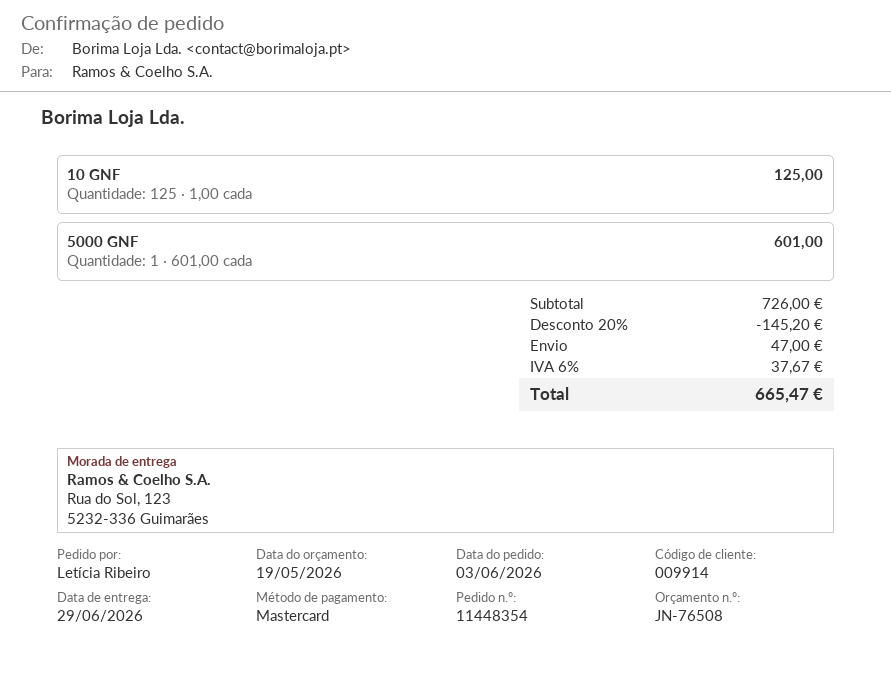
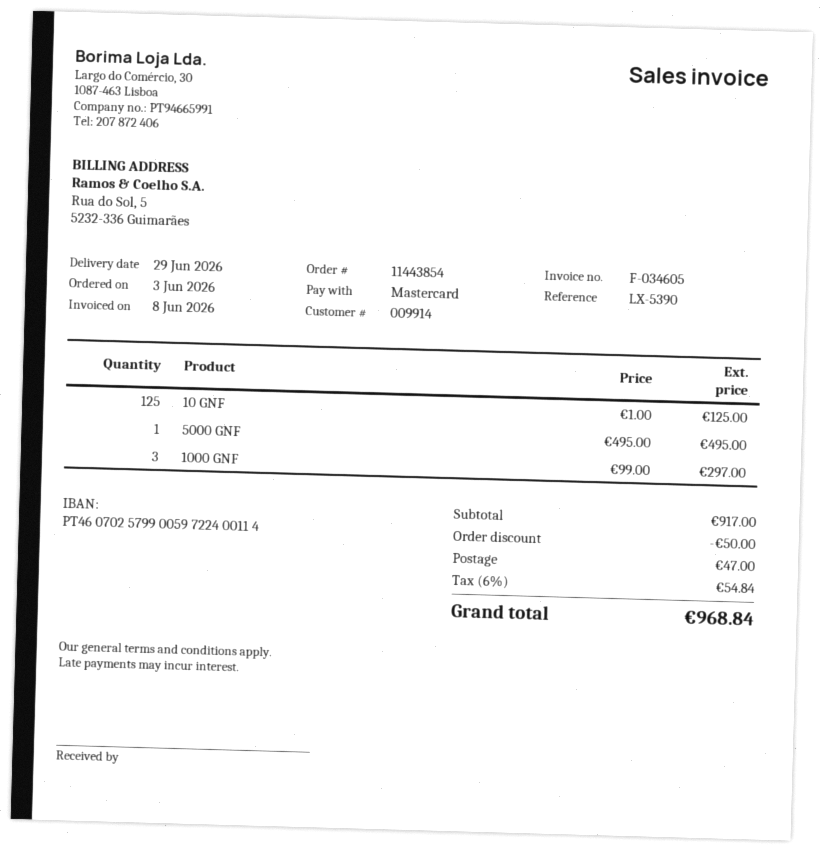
order number: 11448354 -> 11443854
5000 GNF: 1 x 601.00 = 601.00 -> 1 x 495.00 = 495.00
1000 GNF: none -> 3 x 99.00 = 297.00
subtotal: 726.00 -> 917.00
discount: 145.20 -> 50.00
tax: 6% = 37.67 -> 6% = 54.84
total: 665.47 -> 968.84

